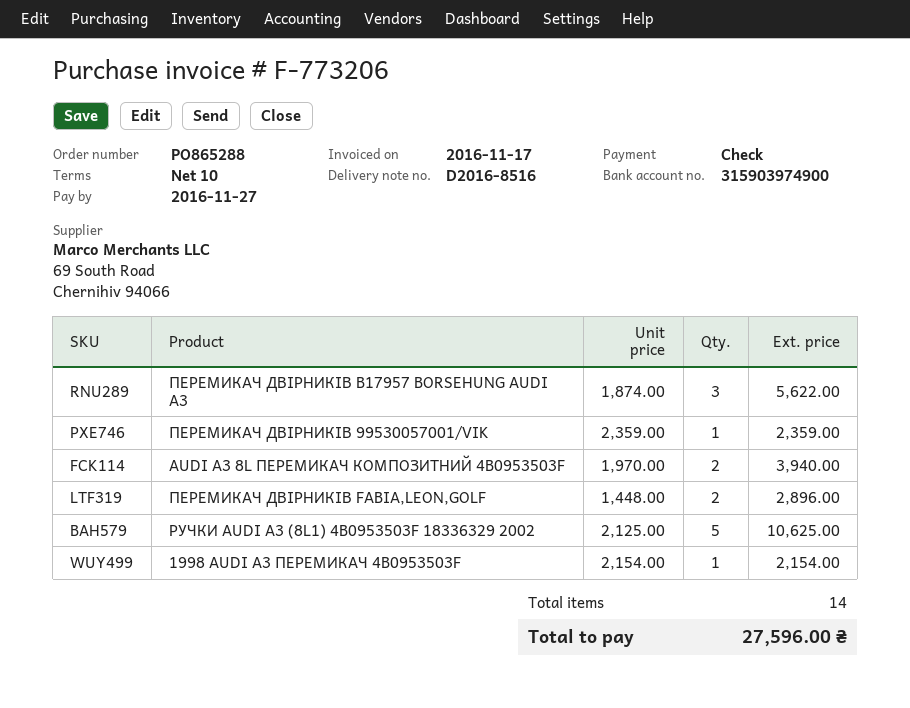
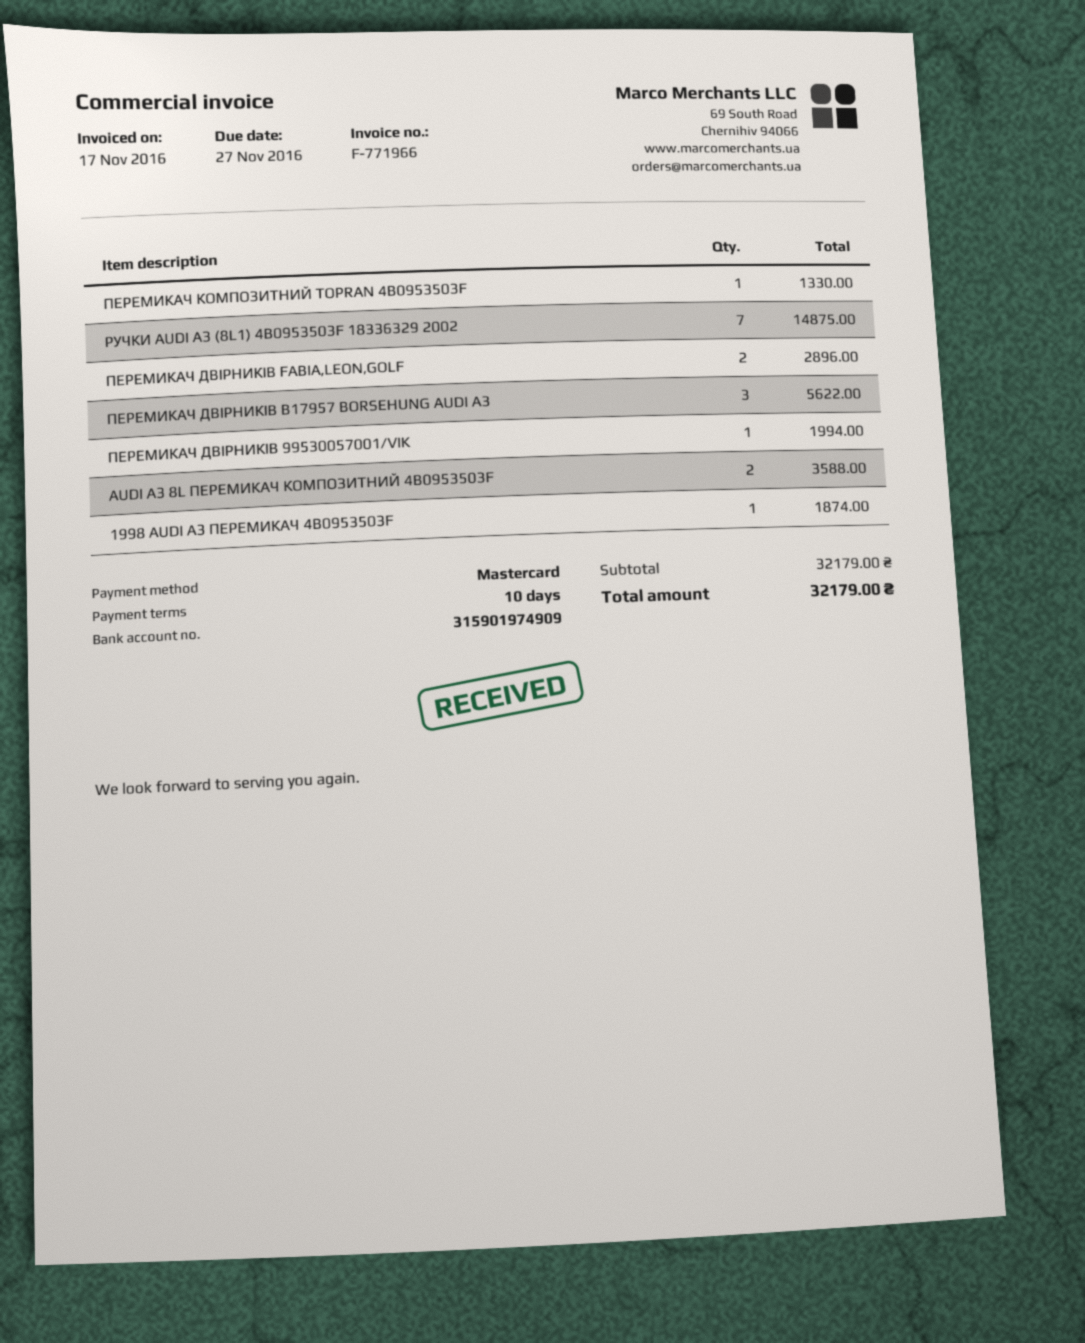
invoice number: F-773206 -> F-771966
payment method: cheque -> Mastercard
bank account: 315903974900 -> 315901974909
ПЕРЕМИКАЧ ДВІРНИКІВ 99530057001/VIK: 1 for 2359.00 -> 1 for 1994.00
AUDI A3 8L ПЕРЕМИКАЧ КОМПОЗИТНИЙ 4B0953503F: 2 for 3940.00 -> 2 for 3588.00
РУЧКИ AUDI A3 (8L1) 4B0953503F 18336329 2002: 5 for 10625.00 -> 7 for 14875.00
1998 AUDI A3 ПЕРЕМИКАЧ 4B0953503F: 1 for 2154.00 -> 1 for 1874.00
ПЕРЕМИКАЧ КОМПОЗИТНИЙ TOPRAN 4B0953503F: none -> 1 for 1330.00
total: 27596.00 -> 32179.00

